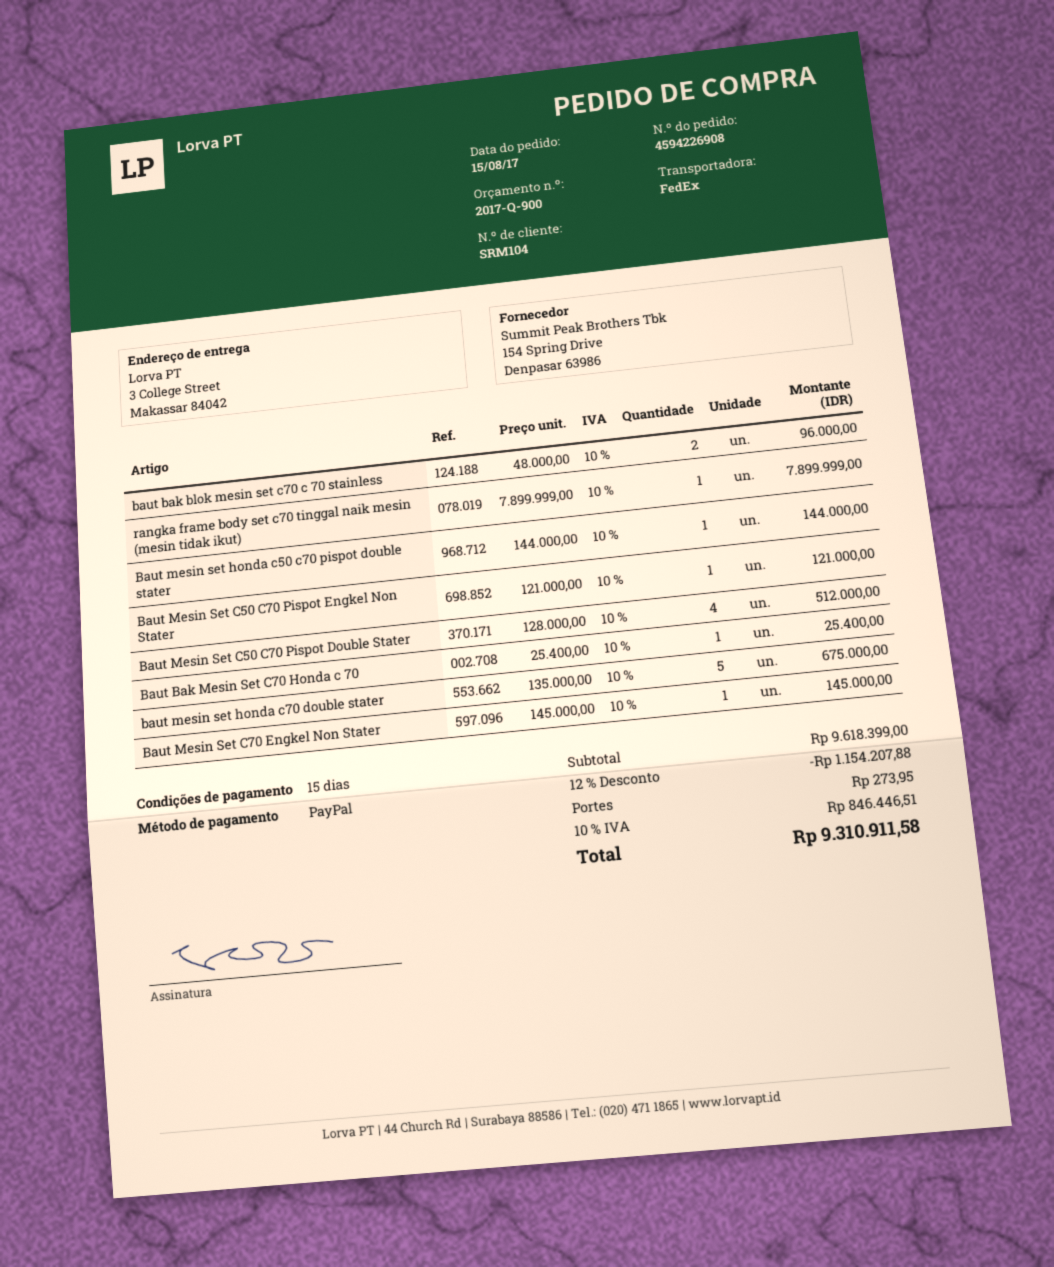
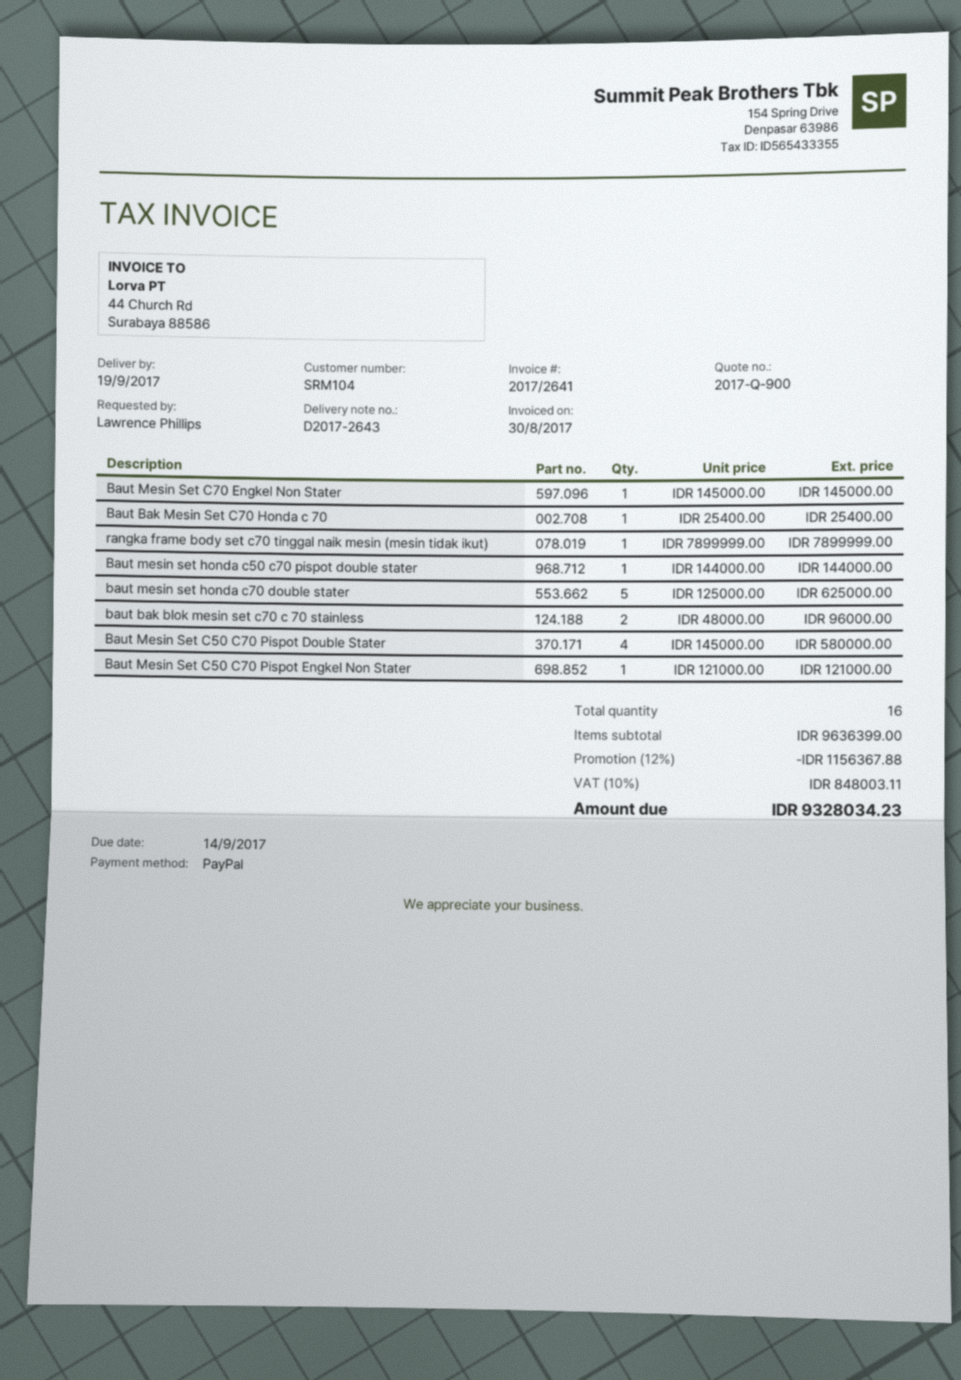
Baut Mesin Set C50 C70 Pispot Double Stater: 4 x 128000.00 = 512000.00 -> 4 x 145000.00 = 580000.00
baut mesin set honda c70 double stater: 5 x 135000.00 = 675000.00 -> 5 x 125000.00 = 625000.00
subtotal: 9618399.00 -> 9636399.00
discount: 12% = 1154207.88 -> 12% = 1156367.88
shipping: 273.95 -> none
tax: 10% = 846446.51 -> 10% = 848003.11
total: 9310911.58 -> 9328034.23

